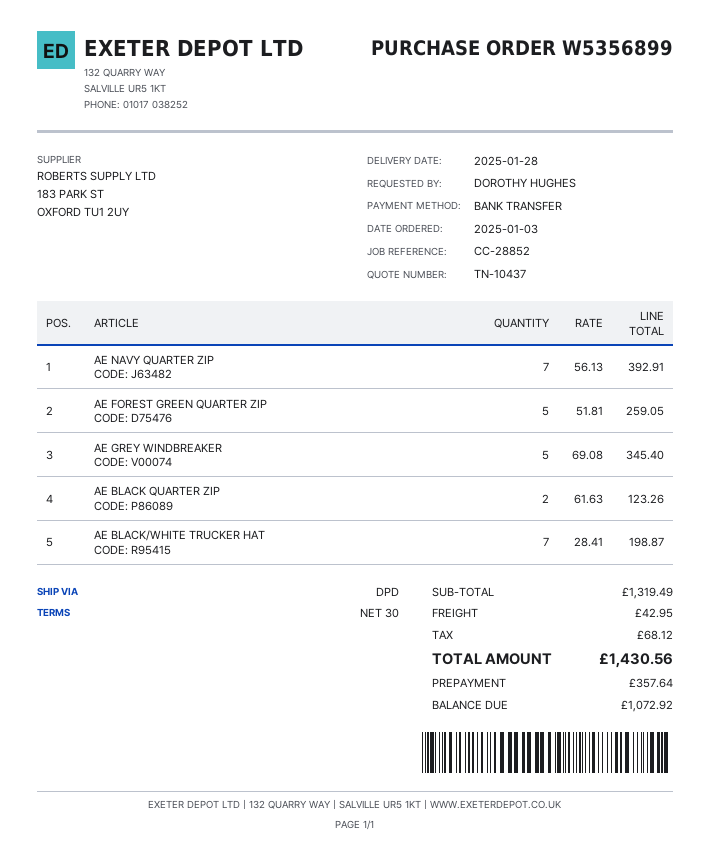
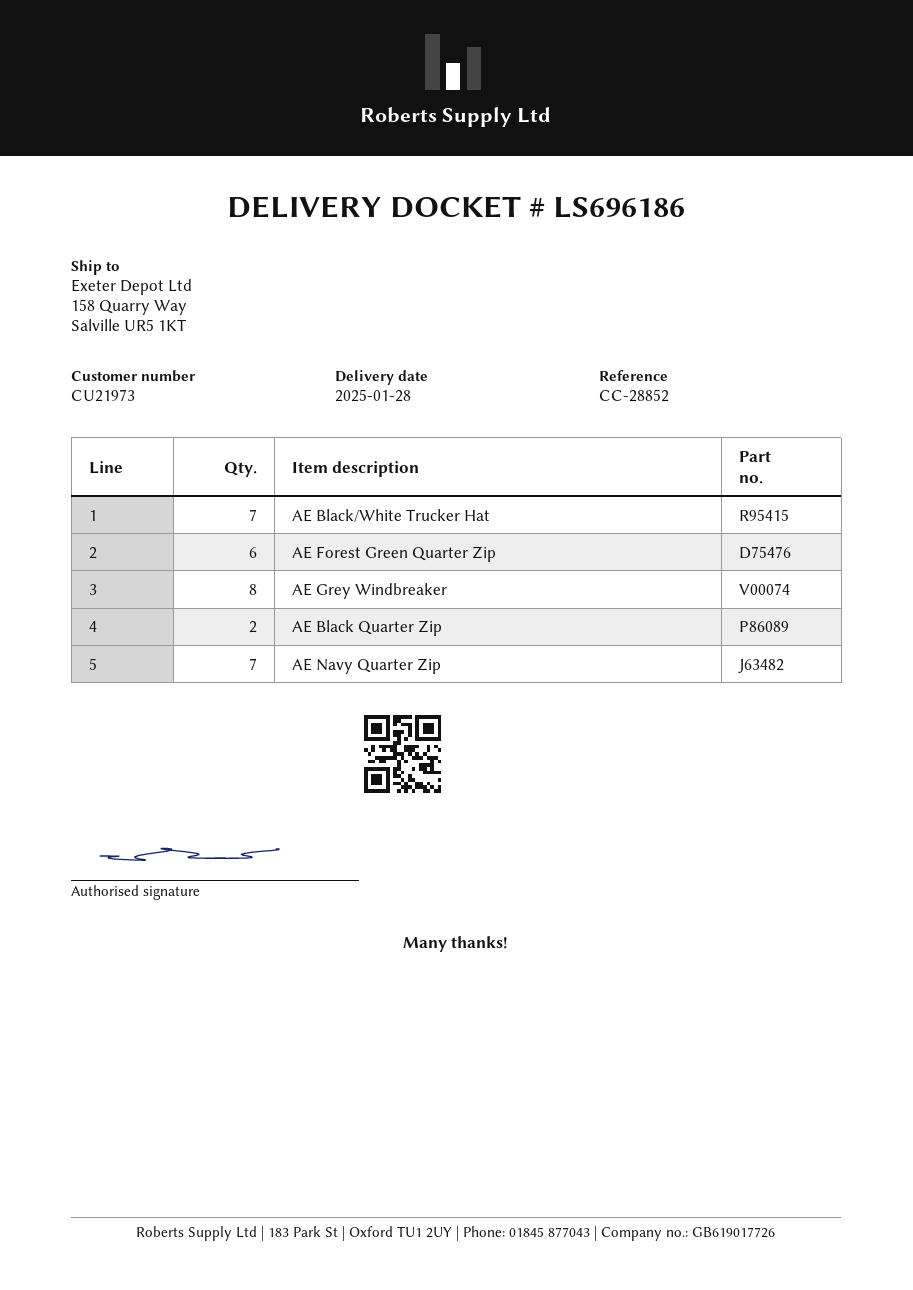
AE FOREST GREEN QUARTER ZIP: 5 -> 6
AE GREY WINDBREAKER: 5 -> 8

